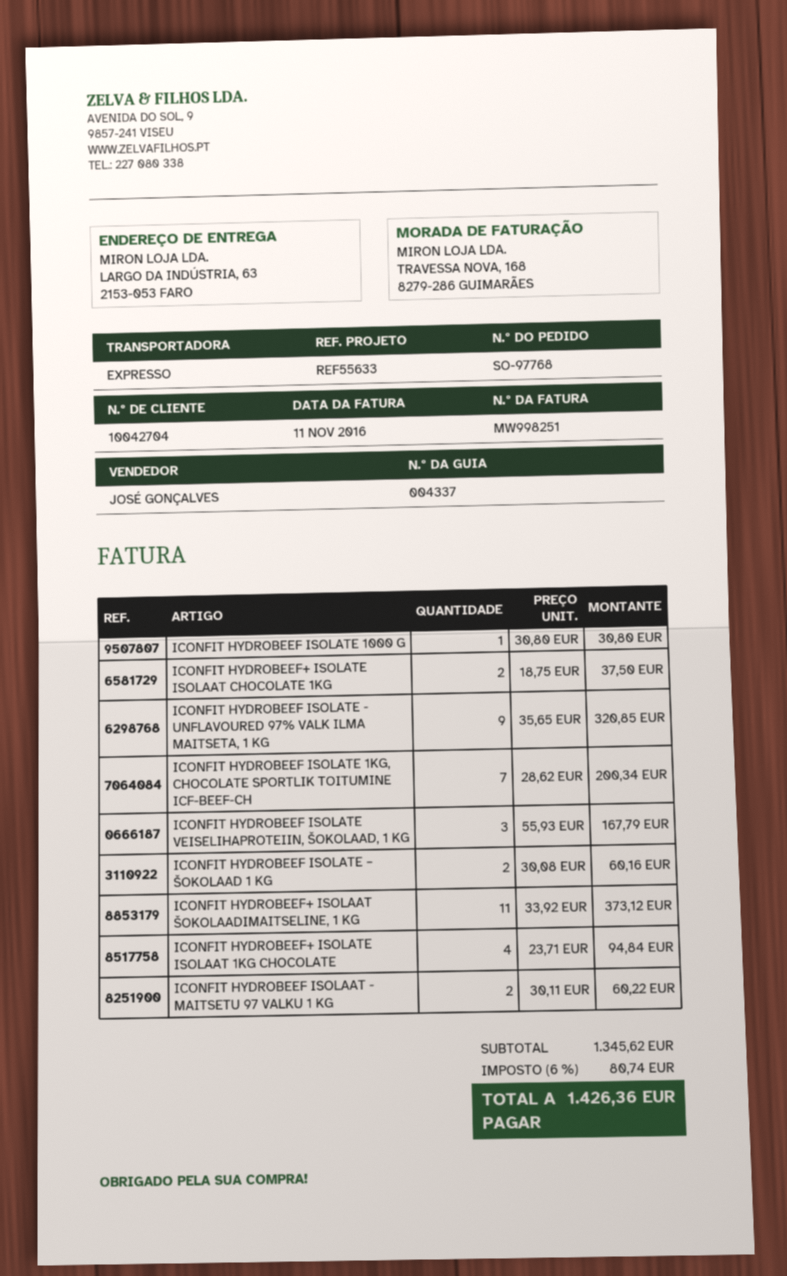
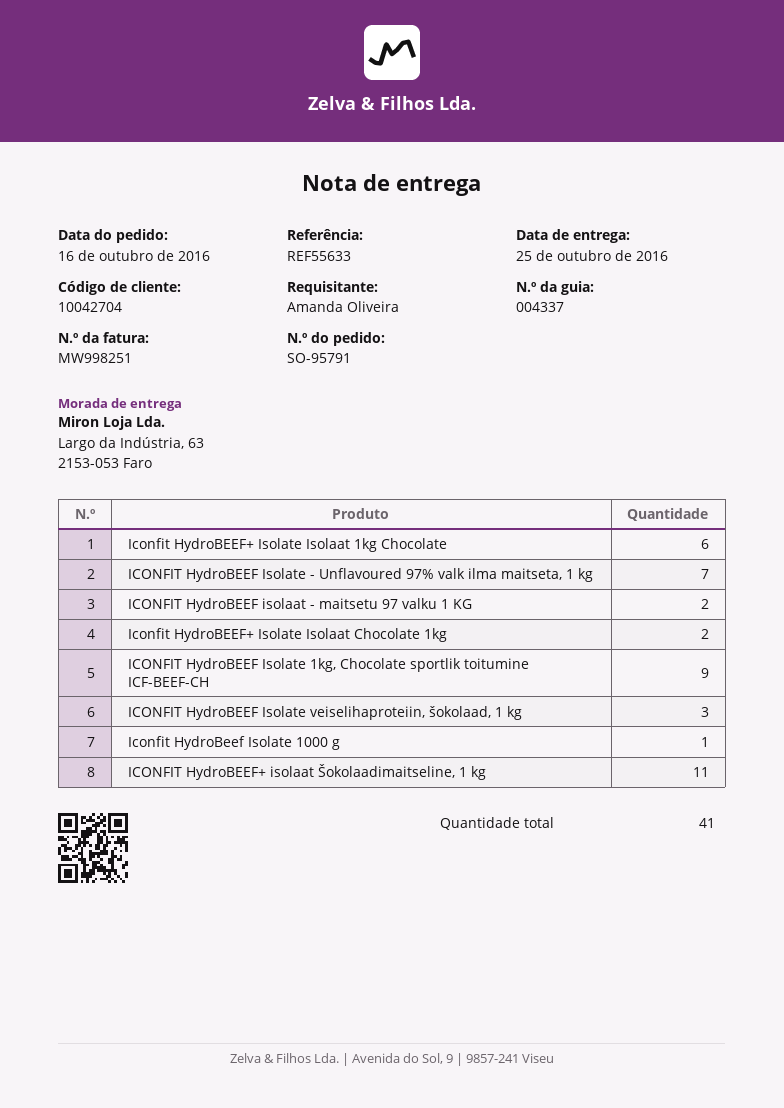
order number: SO-97768 -> SO-95791
ICONFIT HYDROBEEF ISOLATE - UNFLAVOURED 97% VALK ILMA MAITSETA, 1 KG: 9 -> 7
ICONFIT HYDROBEEF ISOLATE 1KG, CHOCOLATE SPORTLIK TOITUMINE ICF-BEEF-CH: 7 -> 9
ICONFIT HYDROBEEF ISOLATE – ŠOKOLAAD 1 KG: 2 -> none
ICONFIT HYDROBEEF+ ISOLATE ISOLAAT 1KG CHOCOLATE: 4 -> 6

